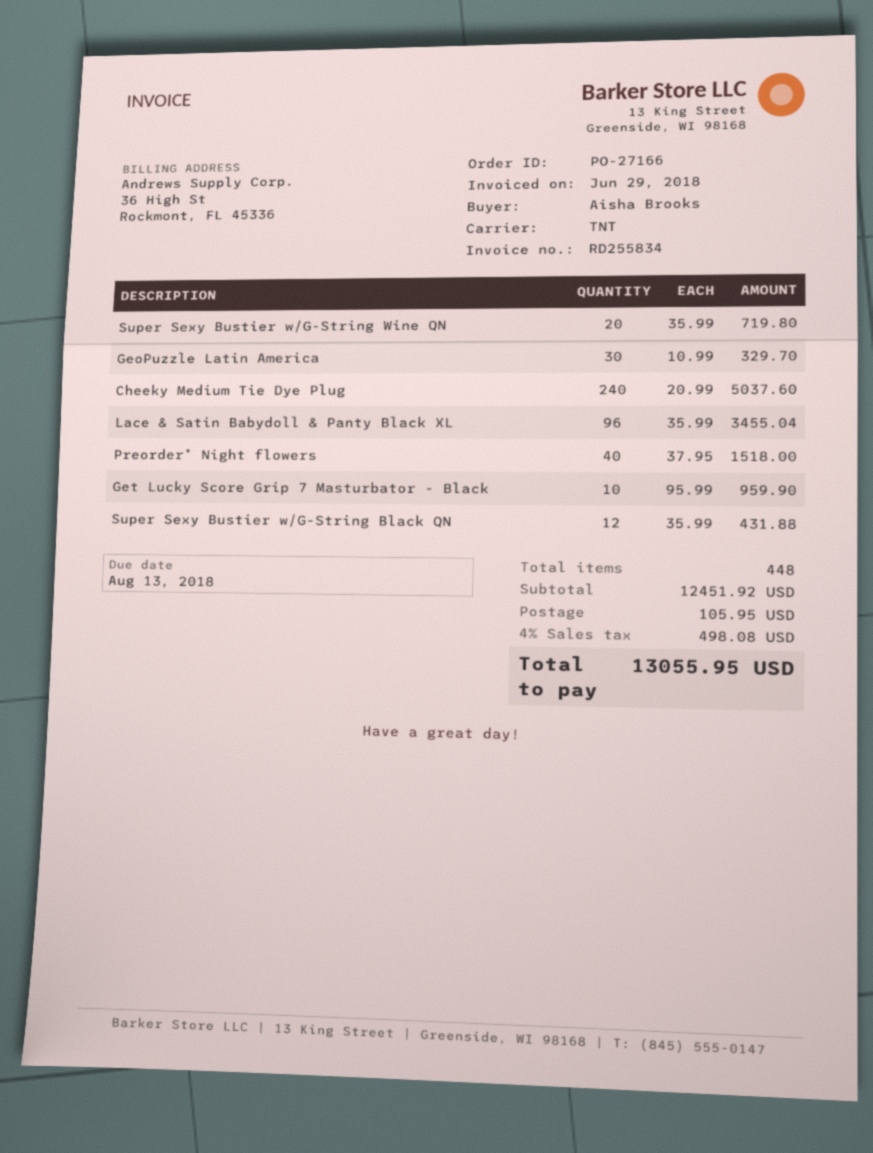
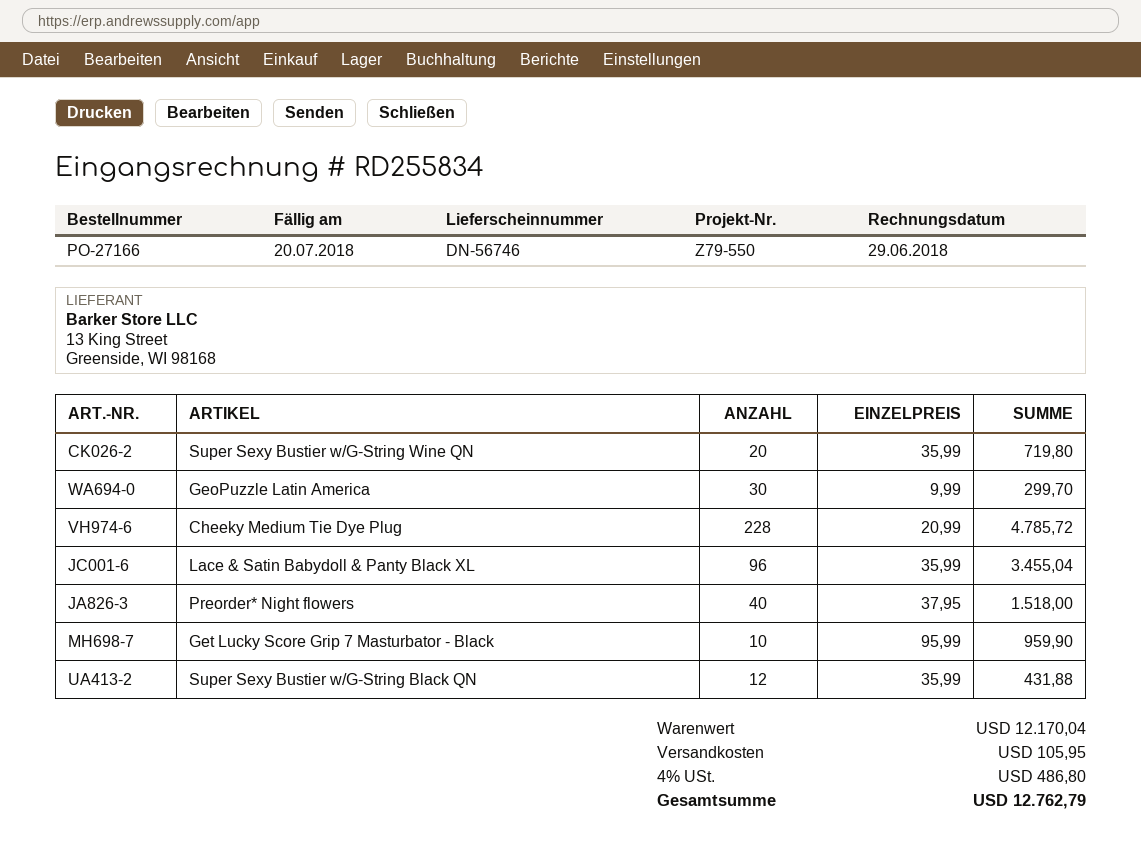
due date: 2018-08-13 -> 2018-07-20
GeoPuzzle Latin America: 30 x 10.99 = 329.70 -> 30 x 9.99 = 299.70
Cheeky Medium Tie Dye Plug: 240 x 20.99 = 5037.60 -> 228 x 20.99 = 4785.72
subtotal: 12451.92 -> 12170.04
tax: 4% = 498.08 -> 4% = 486.80
total: 13055.95 -> 12762.79

